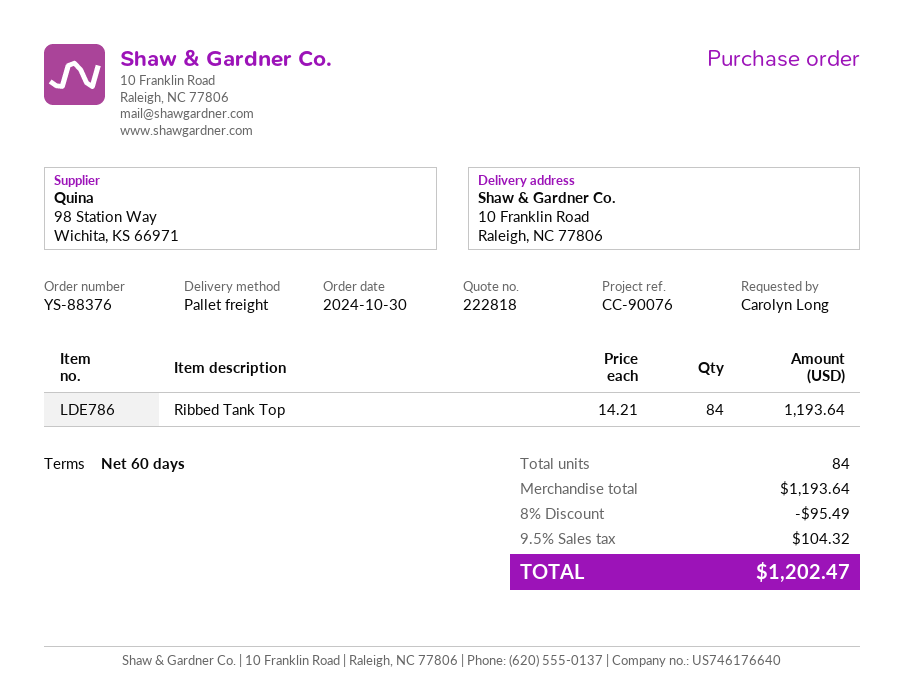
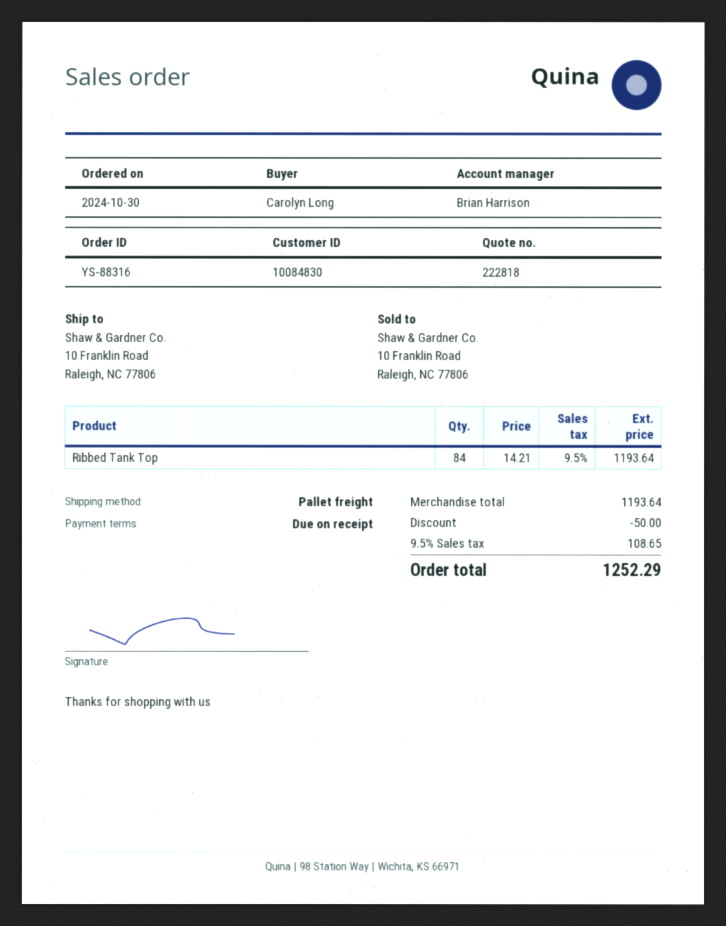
order number: YS-88376 -> YS-88316
payment terms: 60 days -> on receipt
discount: 95.49 -> 50.00
tax: 9.5% = 104.32 -> 9.5% = 108.65
total: 1202.47 -> 1252.29

